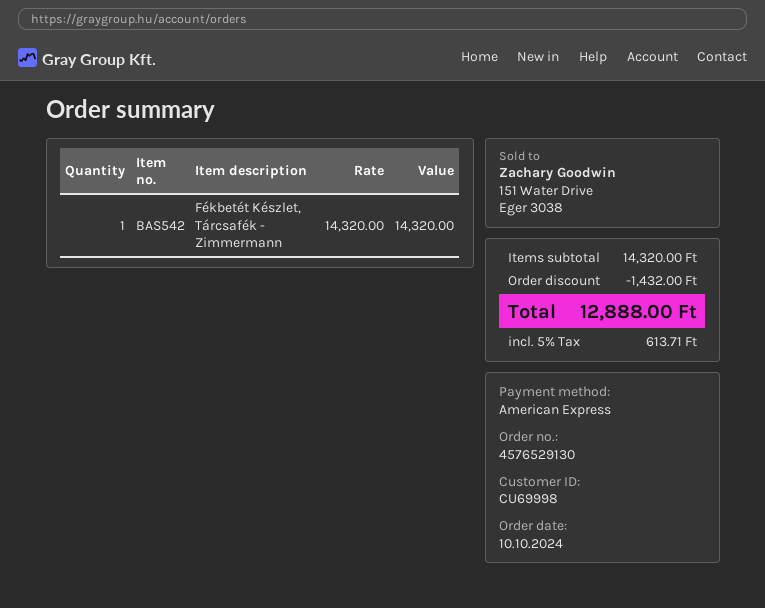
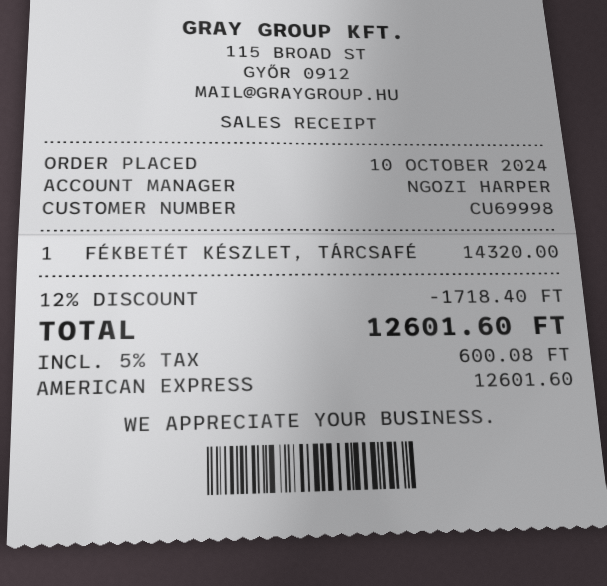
discount: 1432.00 -> 1718.40
tax: 5% = 613.71 -> 5% = 600.08
total: 12888.00 -> 12601.60

